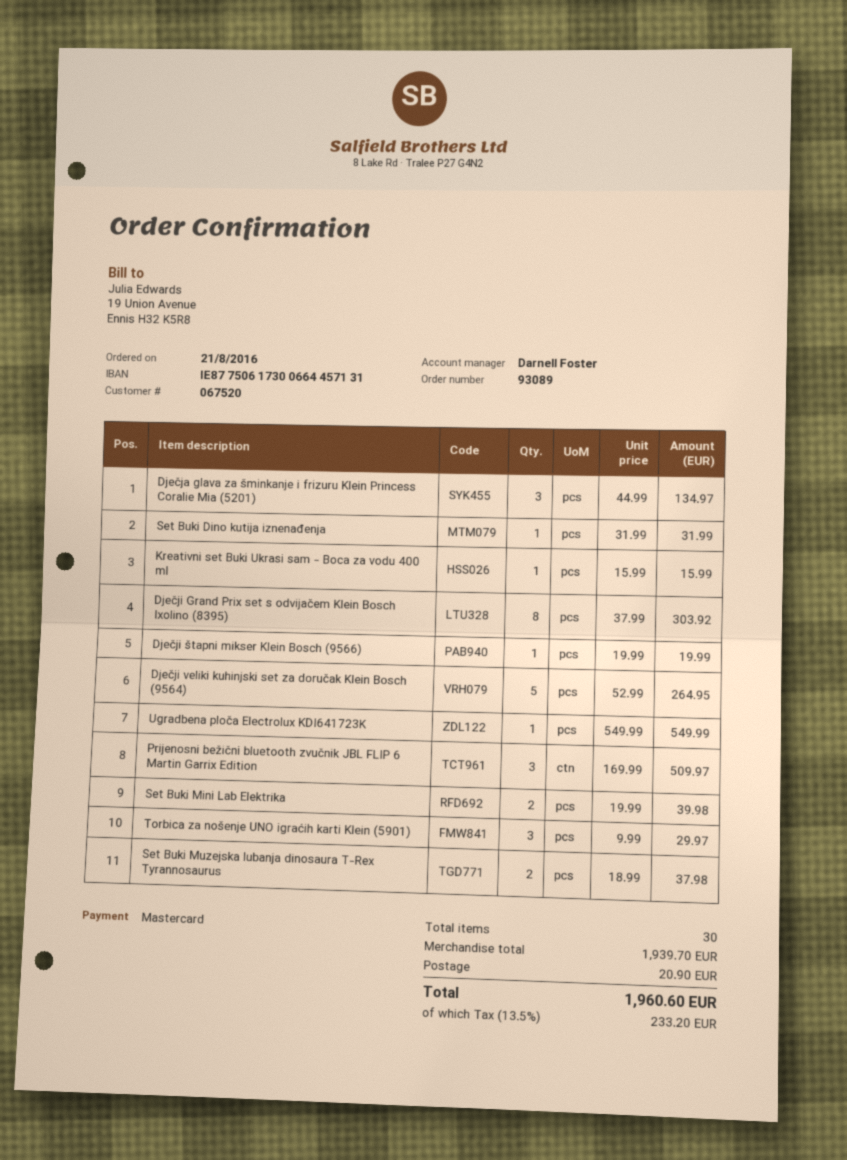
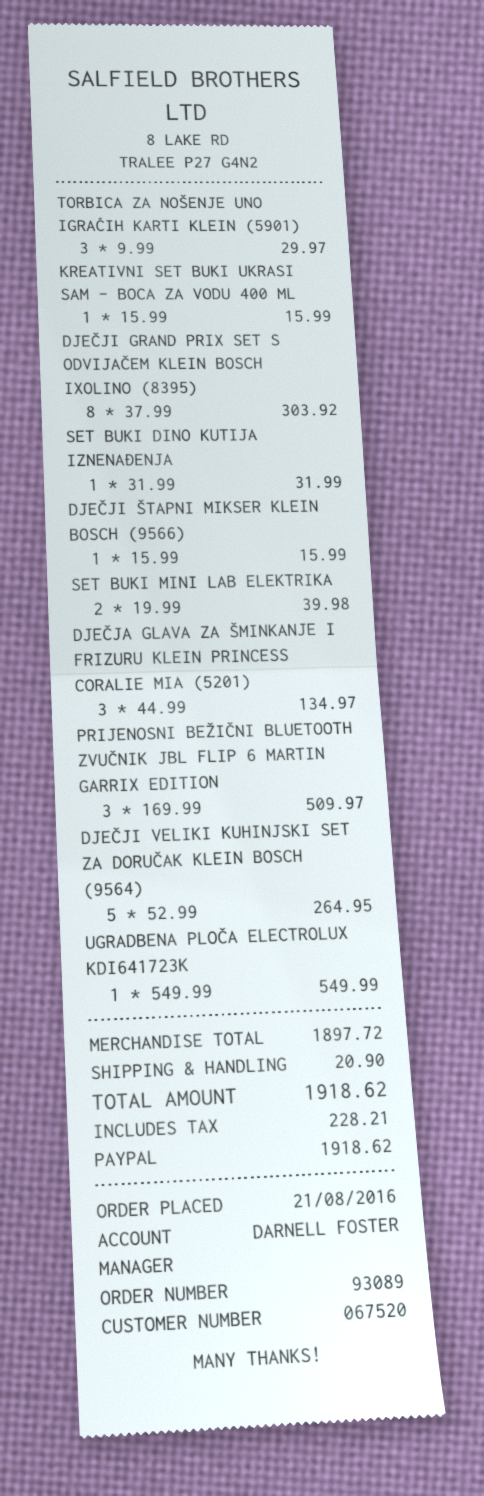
payment method: Mastercard -> PayPal
Dječji štapni mikser Klein Bosch (9566): 1 x 19.99 = 19.99 -> 1 x 15.99 = 15.99
Set Buki Muzejska lubanja dinosaura T-Rex Tyrannosaurus: 2 x 18.99 = 37.98 -> none
subtotal: 1939.70 -> 1897.72
tax: 233.20 -> 228.21
total: 1960.60 -> 1918.62

